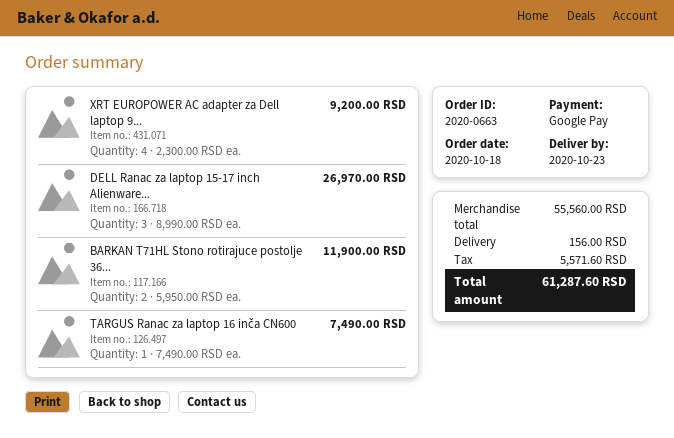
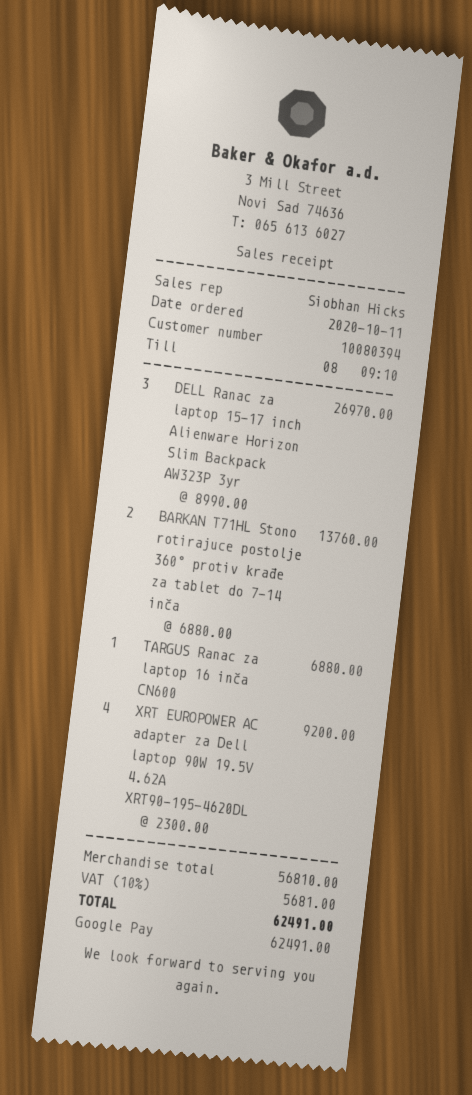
order date: 2020-10-18 -> 2020-10-11
BARKAN T71HL Stono rotirajuce postolje 36...: 2 x 5950.00 = 11900.00 -> 2 x 6880.00 = 13760.00
TARGUS Ranac za laptop 16 inča CN600: 1 x 7490.00 = 7490.00 -> 1 x 6880.00 = 6880.00
subtotal: 55560.00 -> 56810.00
shipping: 156.00 -> none
tax: 5571.60 -> 5681.00
total: 61287.60 -> 62491.00

